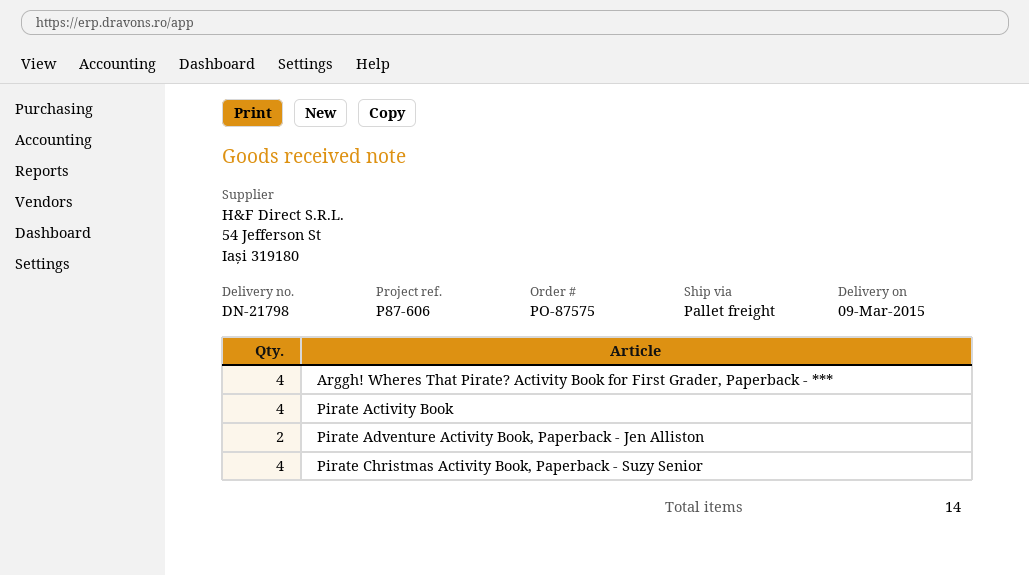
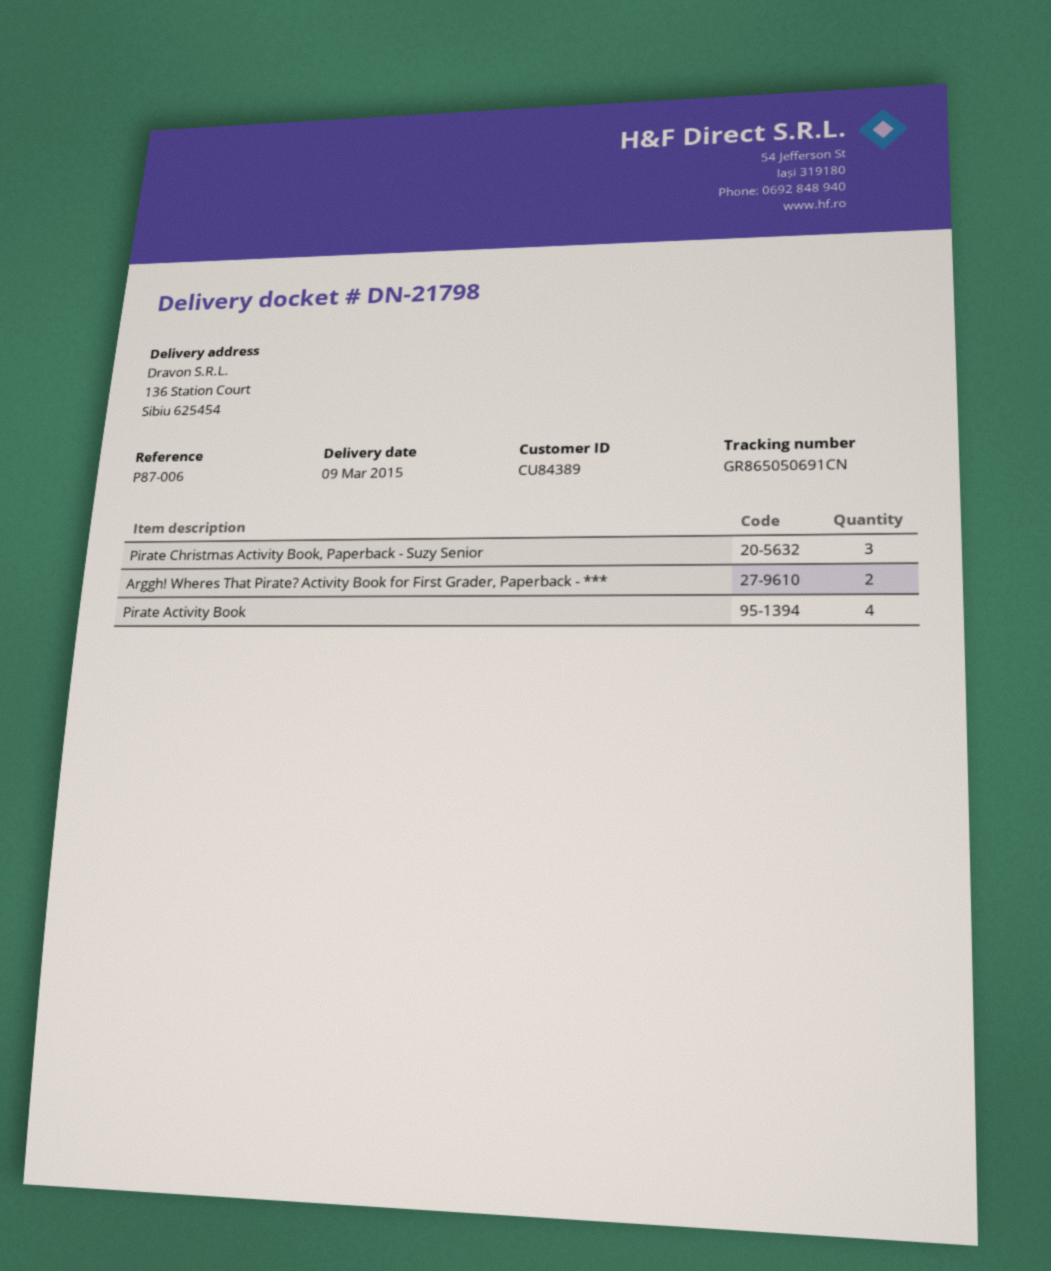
reference: P87-606 -> P87-006
Arggh! Wheres That Pirate? Activity Book for First Grader, Paperback - ***: 4 -> 2
Pirate Adventure Activity Book, Paperback - Jen Alliston: 2 -> none
Pirate Christmas Activity Book, Paperback - Suzy Senior: 4 -> 3

